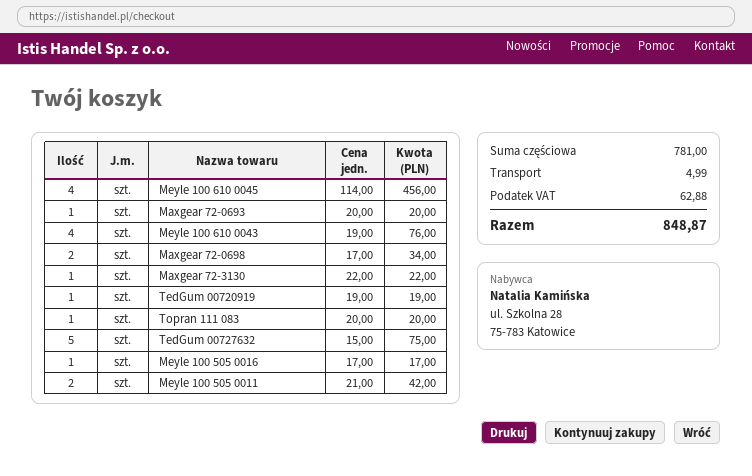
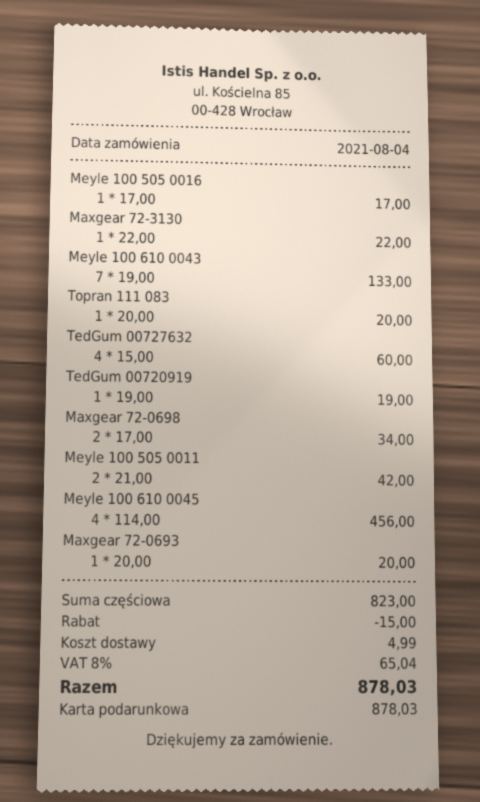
Meyle 100 610 0043: 4 x 19.00 = 76.00 -> 7 x 19.00 = 133.00
TedGum 00727632: 5 x 15.00 = 75.00 -> 4 x 15.00 = 60.00
subtotal: 781.00 -> 823.00
discount: none -> 15.00
tax: 62.88 -> 65.04
total: 848.87 -> 878.03

